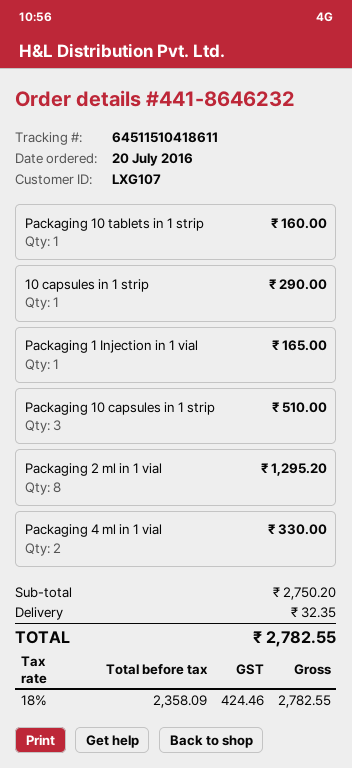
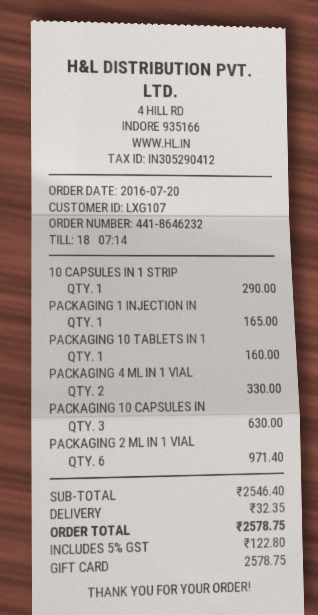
Packaging 10 capsules in 1 strip: 3 for 510.00 -> 3 for 630.00
Packaging 2 ml in 1 vial: 8 for 1295.20 -> 6 for 971.40
subtotal: 2750.20 -> 2546.40
tax: 18% = 424.46 -> 5% = 122.80
total: 2782.55 -> 2578.75

